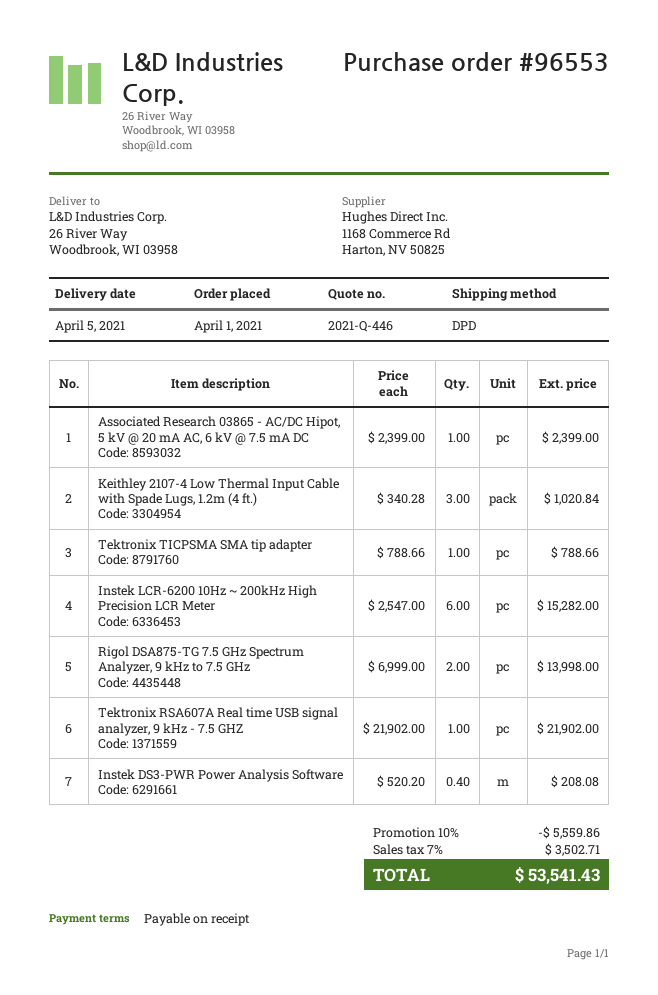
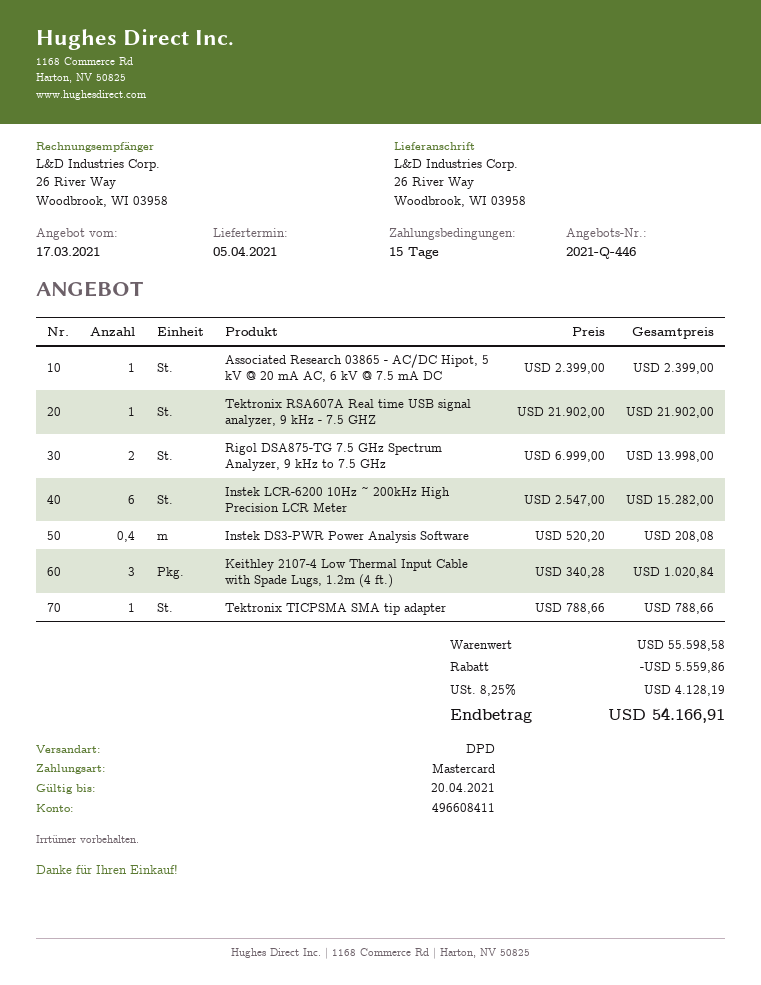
payment terms: on receipt -> 15 days
tax: 7% = 3502.71 -> 8.25% = 4128.19
total: 53541.43 -> 54166.91

